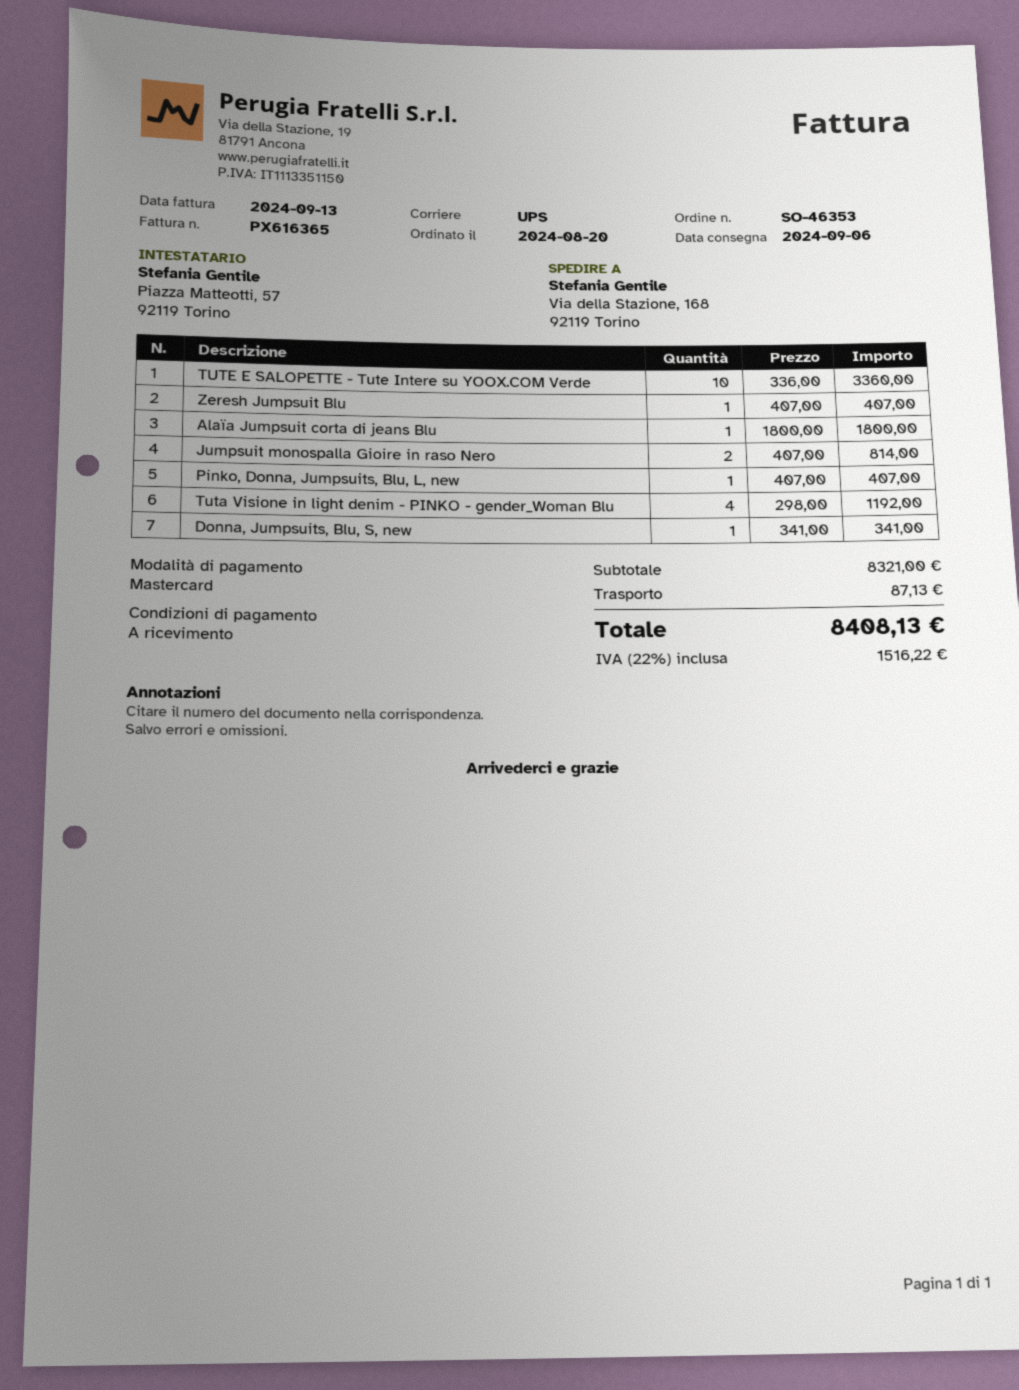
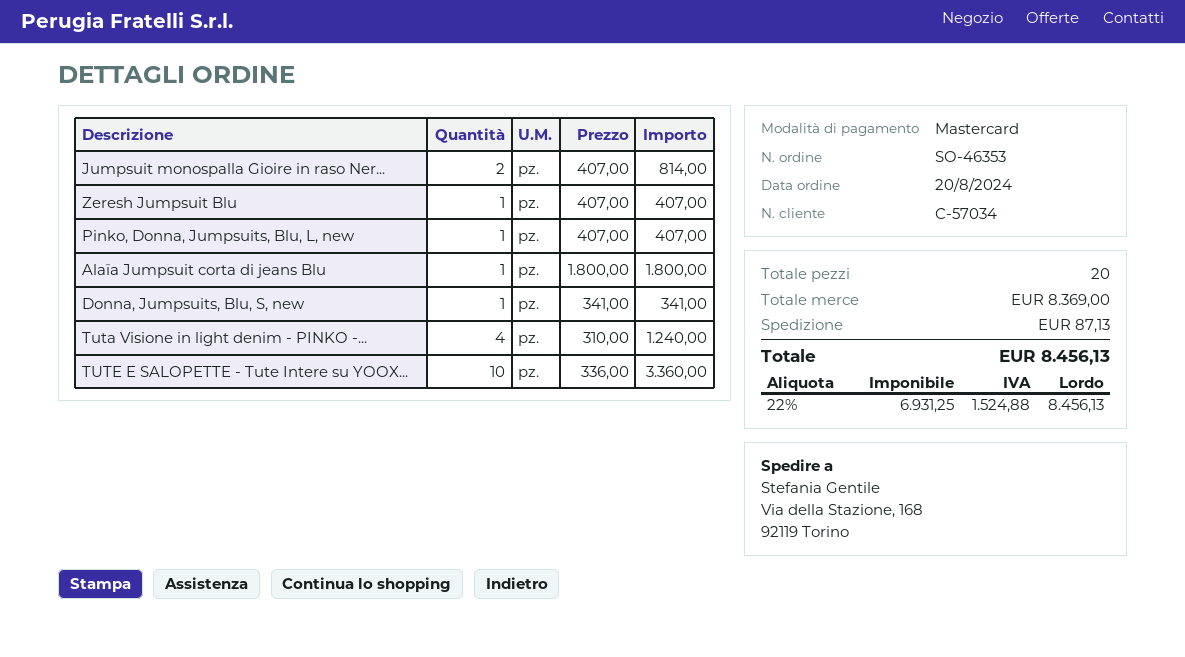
Tuta Visione in light denim - PINKO - gender_Woman Blu: 4 x 298.00 = 1192.00 -> 4 x 310.00 = 1240.00
subtotal: 8321.00 -> 8369.00
tax: 22% = 1516.22 -> 22% = 1524.88
total: 8408.13 -> 8456.13

